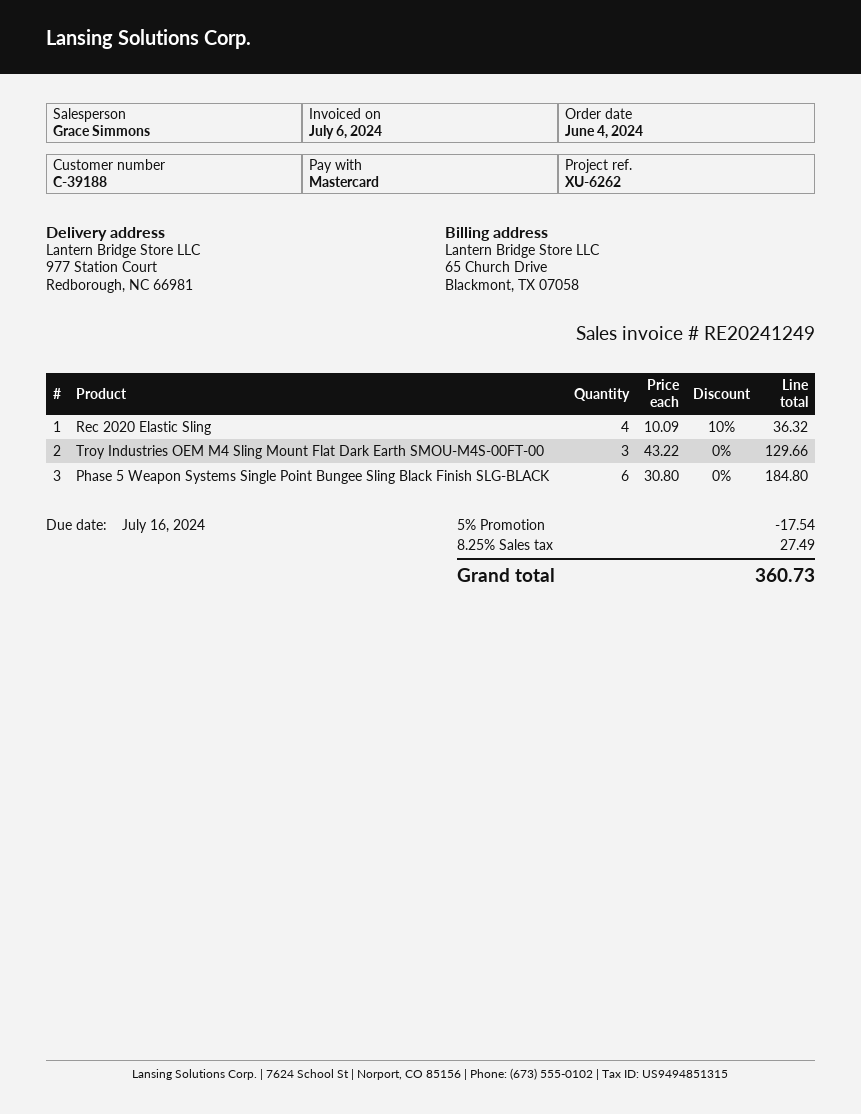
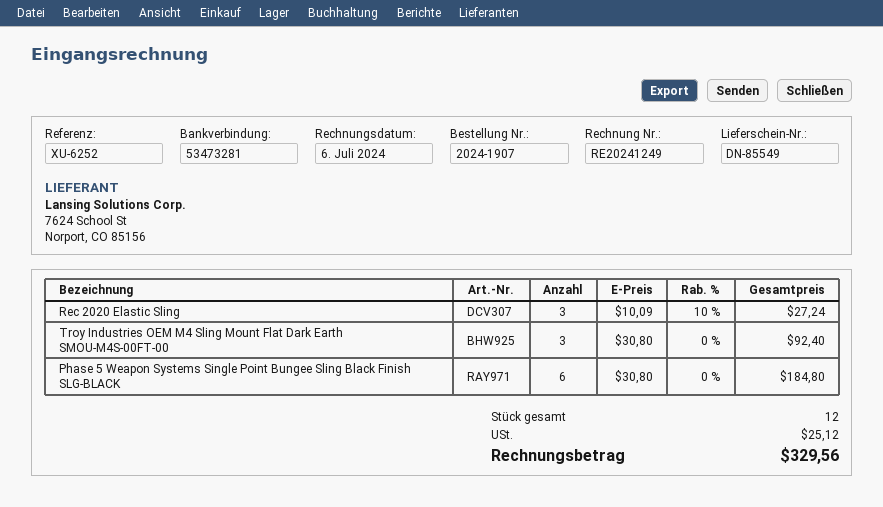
reference: XU-6262 -> XU-6252
Rec 2020 Elastic Sling: 4 x 10.09 - 10% = 36.32 -> 3 x 10.09 - 10% = 27.24
Troy Industries OEM M4 Sling Mount Flat Dark Earth SMOU-M4S-00FT-00: 3 x 43.22 = 129.66 -> 3 x 30.80 = 92.40
discount: 5% = 17.54 -> none
tax: 27.49 -> 25.12
total: 360.73 -> 329.56

